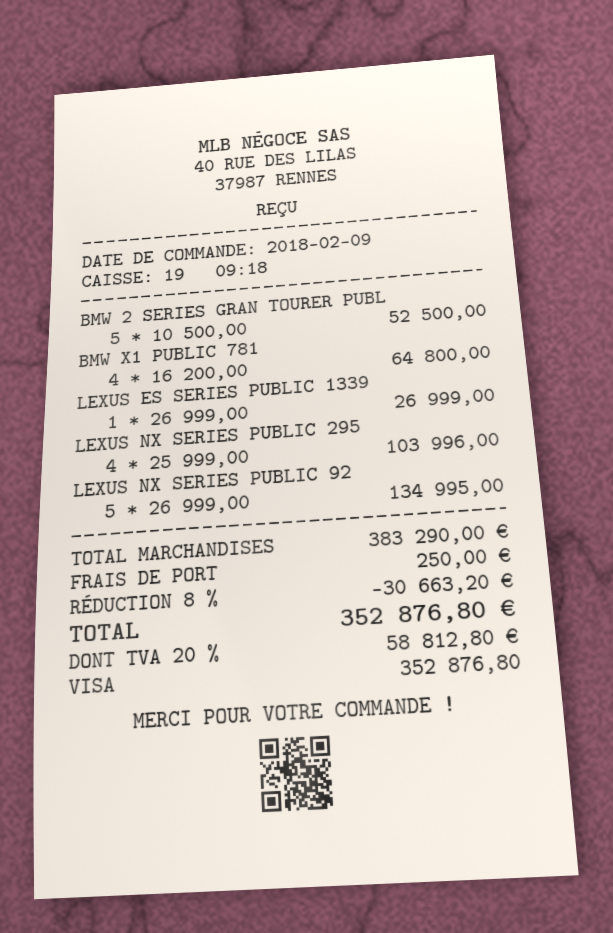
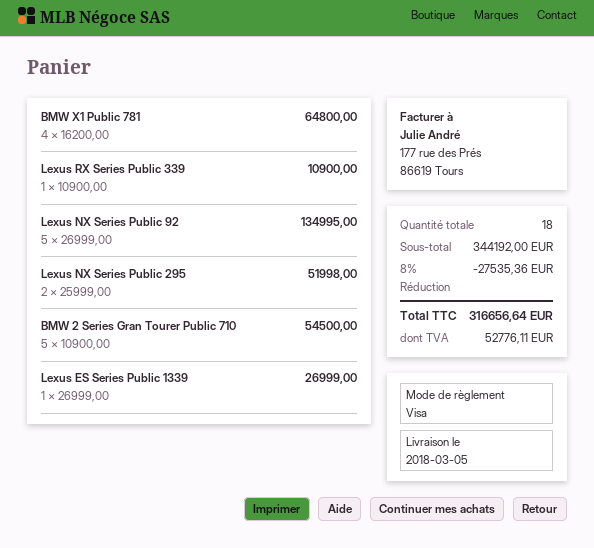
BMW 2 SERIES GRAN TOURER PUBL: 5 x 10500.00 = 52500.00 -> 5 x 10900.00 = 54500.00
LEXUS NX SERIES PUBLIC 295: 4 x 25999.00 = 103996.00 -> 2 x 25999.00 = 51998.00
Lexus RX Series Public 339: none -> 1 x 10900.00 = 10900.00
subtotal: 383290.00 -> 344192.00
discount: 8% = 30663.20 -> 8% = 27535.36
shipping: 250.00 -> none
tax: 58812.80 -> 52776.11
total: 352876.80 -> 316656.64

